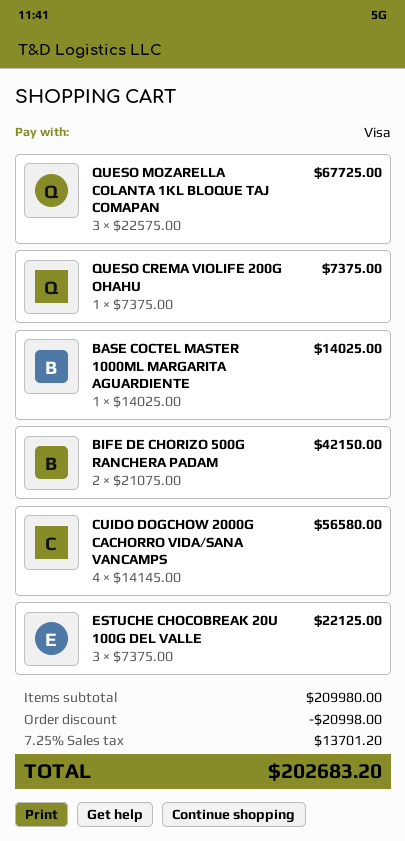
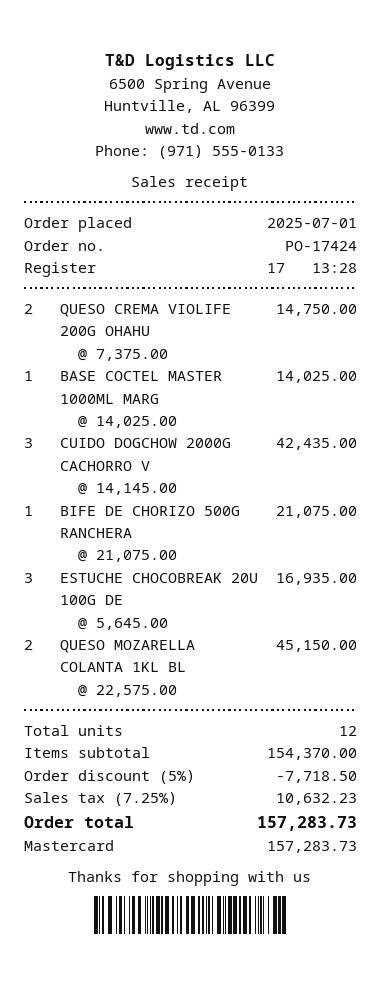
payment method: Visa -> Mastercard
QUESO MOZARELLA COLANTA 1KL BLOQUE TAJ COMAPAN: 3 x 22575.00 = 67725.00 -> 2 x 22575.00 = 45150.00
QUESO CREMA VIOLIFE 200G OHAHU: 1 x 7375.00 = 7375.00 -> 2 x 7375.00 = 14750.00
BIFE DE CHORIZO 500G RANCHERA PADAM: 2 x 21075.00 = 42150.00 -> 1 x 21075.00 = 21075.00
CUIDO DOGCHOW 2000G CACHORRO VIDA/SANA VANCAMPS: 4 x 14145.00 = 56580.00 -> 3 x 14145.00 = 42435.00
ESTUCHE CHOCOBREAK 20U 100G DEL VALLE: 3 x 7375.00 = 22125.00 -> 3 x 5645.00 = 16935.00
subtotal: 209980.00 -> 154370.00
discount: 20998.00 -> 7718.50
tax: 7.25% = 13701.20 -> 7.25% = 10632.23
total: 202683.20 -> 157283.73

